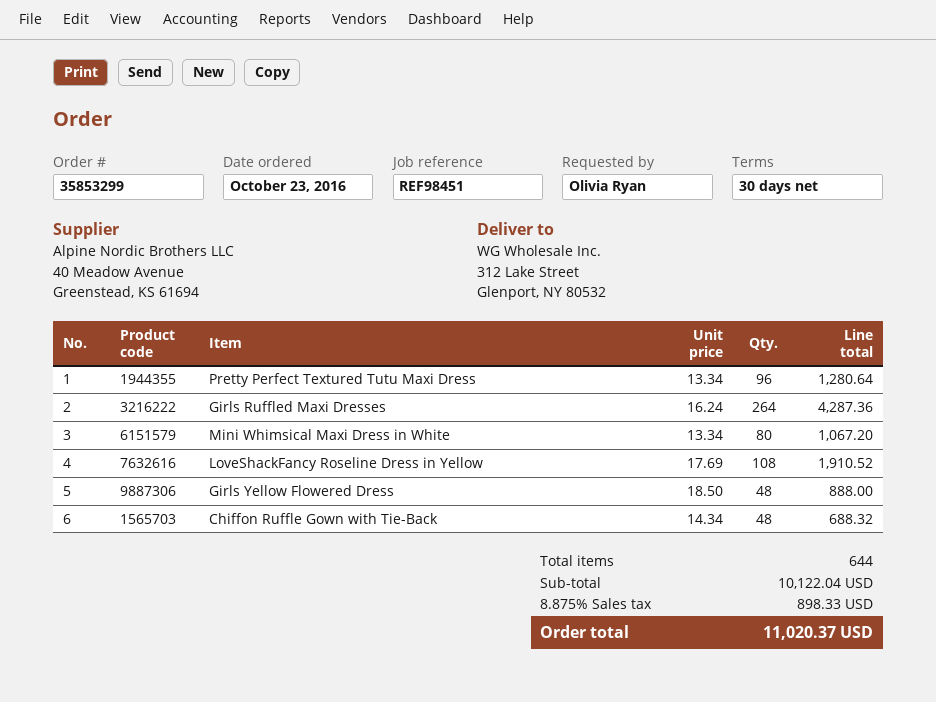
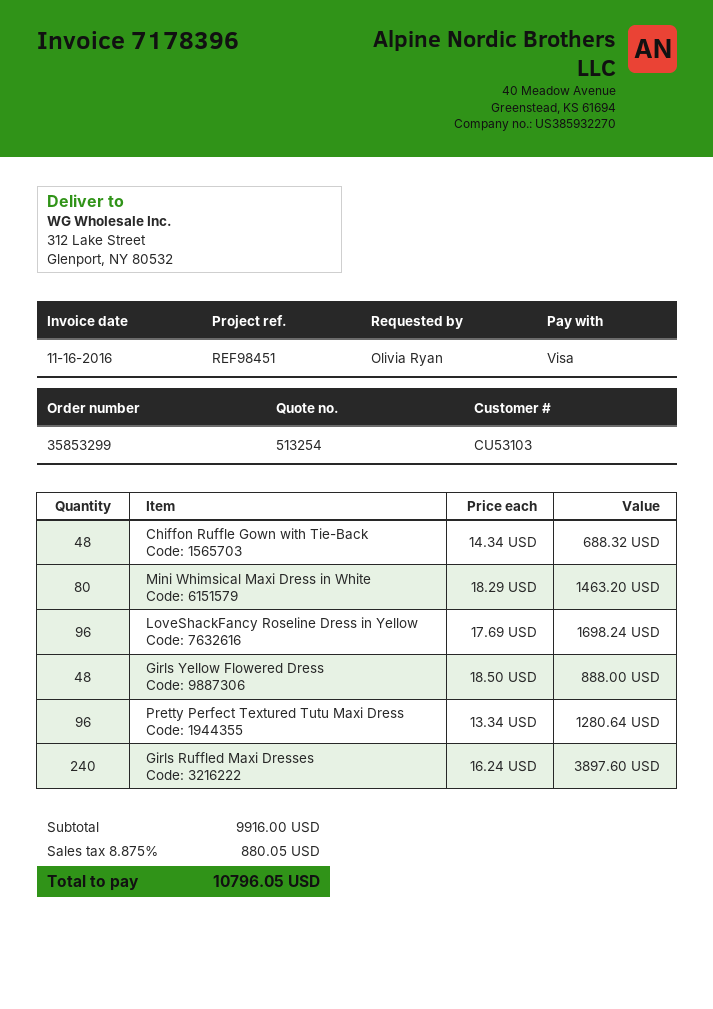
Girls Ruffled Maxi Dresses: 264 x 16.24 = 4287.36 -> 240 x 16.24 = 3897.60
Mini Whimsical Maxi Dress in White: 80 x 13.34 = 1067.20 -> 80 x 18.29 = 1463.20
LoveShackFancy Roseline Dress in Yellow: 108 x 17.69 = 1910.52 -> 96 x 17.69 = 1698.24
subtotal: 10122.04 -> 9916.00
tax: 8.875% = 898.33 -> 8.875% = 880.05
total: 11020.37 -> 10796.05

